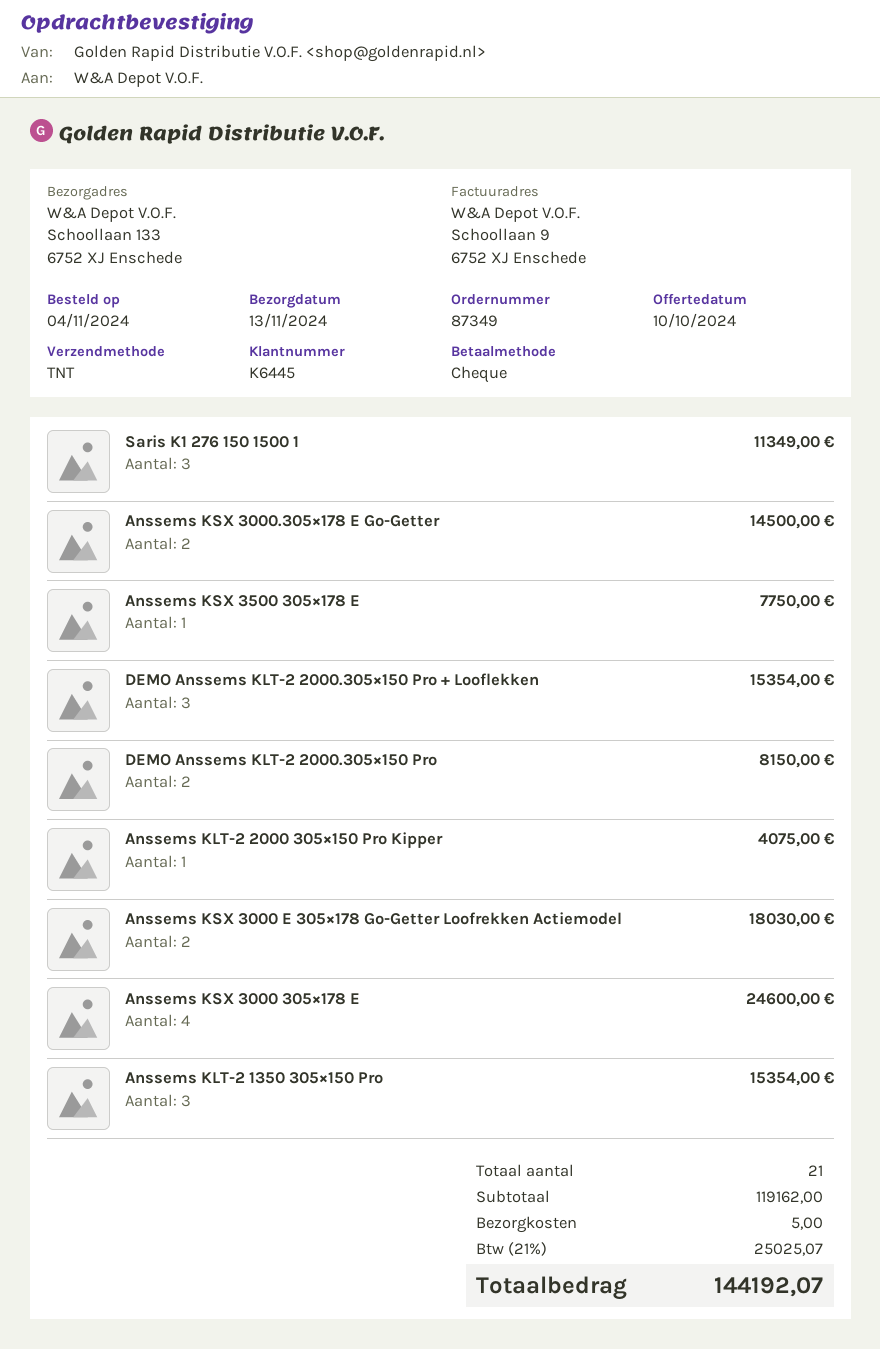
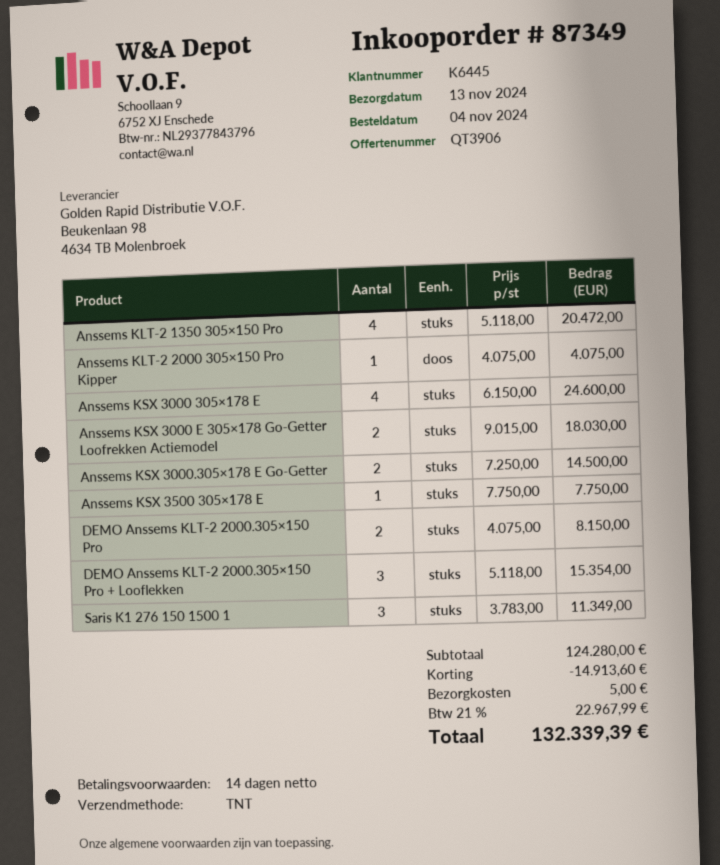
Anssems KLT-2 1350 305×150 Pro: 3 for 15354.00 -> 4 for 20472.00
subtotal: 119162.00 -> 124280.00
discount: none -> 14913.60
tax: 21% = 25025.07 -> 21% = 22967.99
total: 144192.07 -> 132339.39

